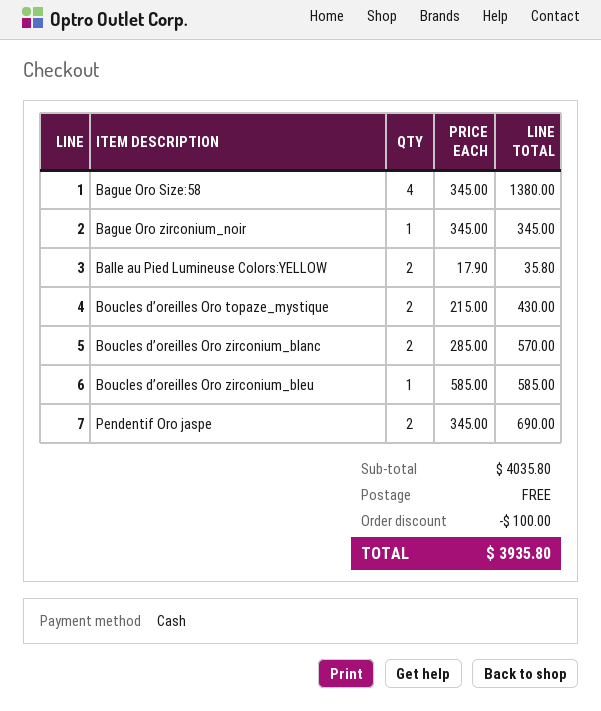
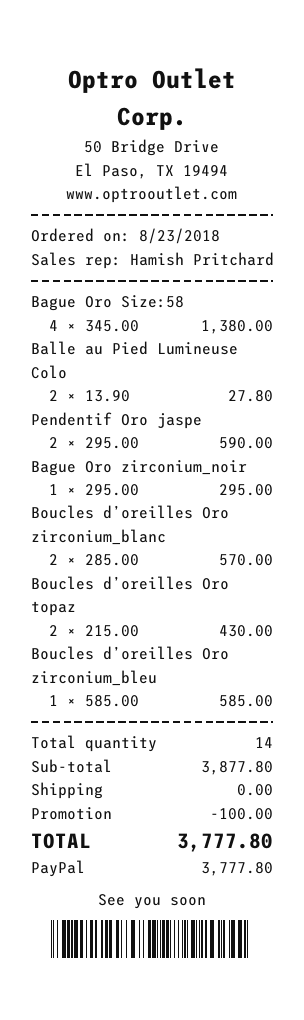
payment method: cash -> PayPal
Bague Oro zirconium_noir: 1 x 345.00 = 345.00 -> 1 x 295.00 = 295.00
Balle au Pied Lumineuse Colors:YELLOW: 2 x 17.90 = 35.80 -> 2 x 13.90 = 27.80
Pendentif Oro jaspe: 2 x 345.00 = 690.00 -> 2 x 295.00 = 590.00
subtotal: 4035.80 -> 3877.80
total: 3935.80 -> 3777.80

